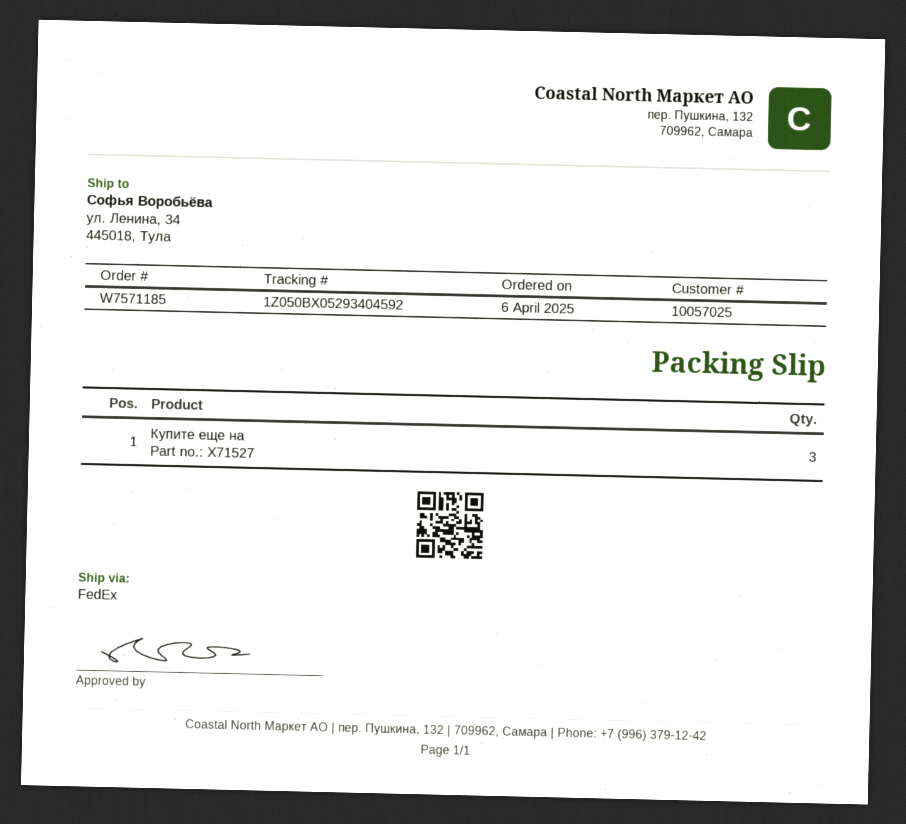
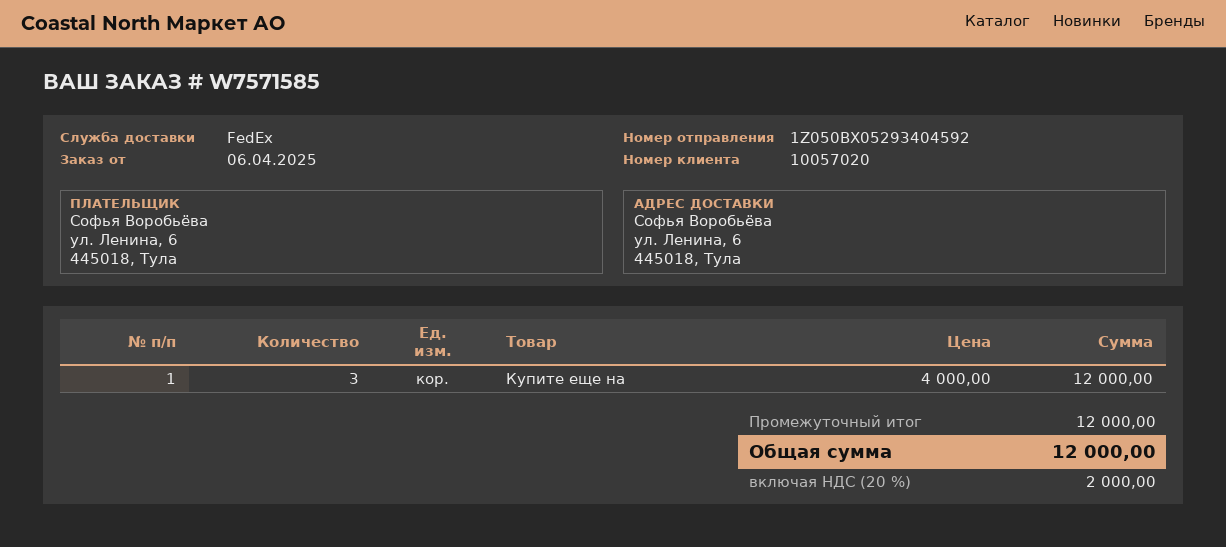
order number: W7571185 -> W7571585
customer number: 10057025 -> 10057020
ship to: ул. Ленина, 34, 445018, Тула -> ул. Ленина, 6, 445018, Тула

